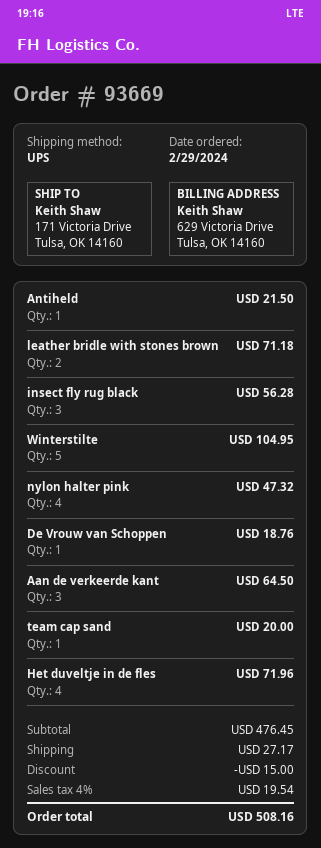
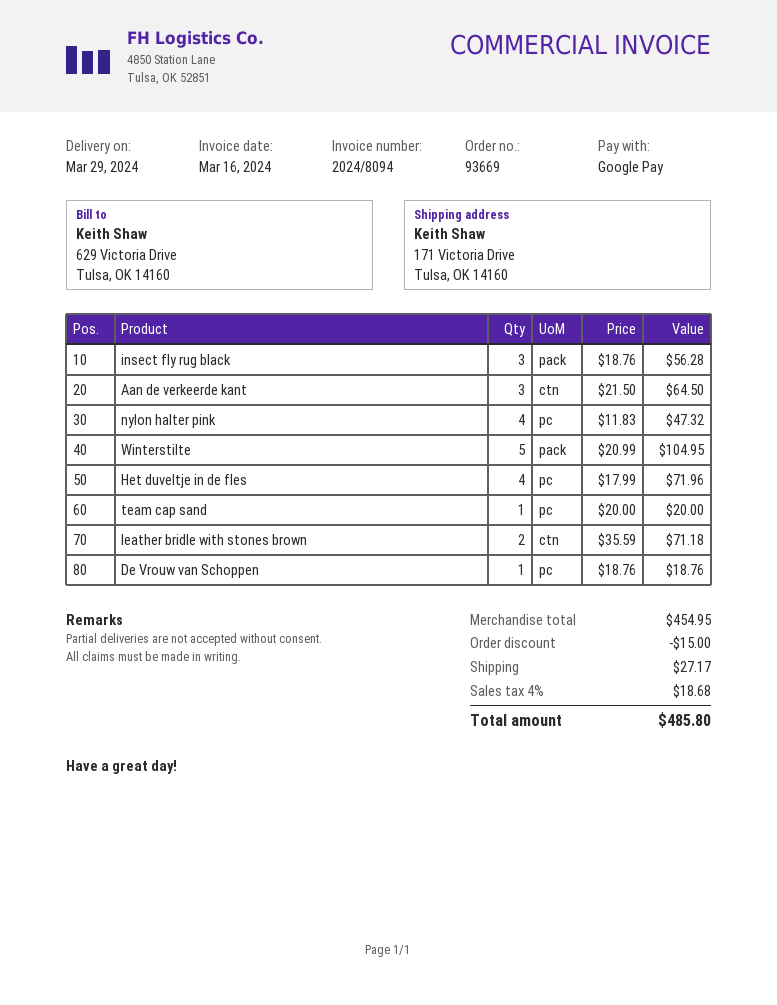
Antiheld: 1 for 21.50 -> none
subtotal: 476.45 -> 454.95
tax: 4% = 19.54 -> 4% = 18.68
total: 508.16 -> 485.80

